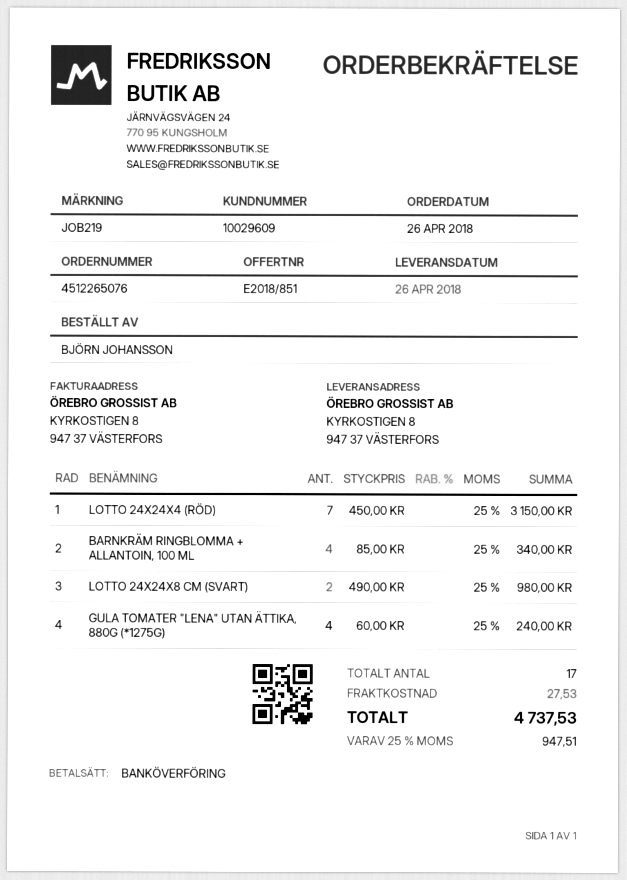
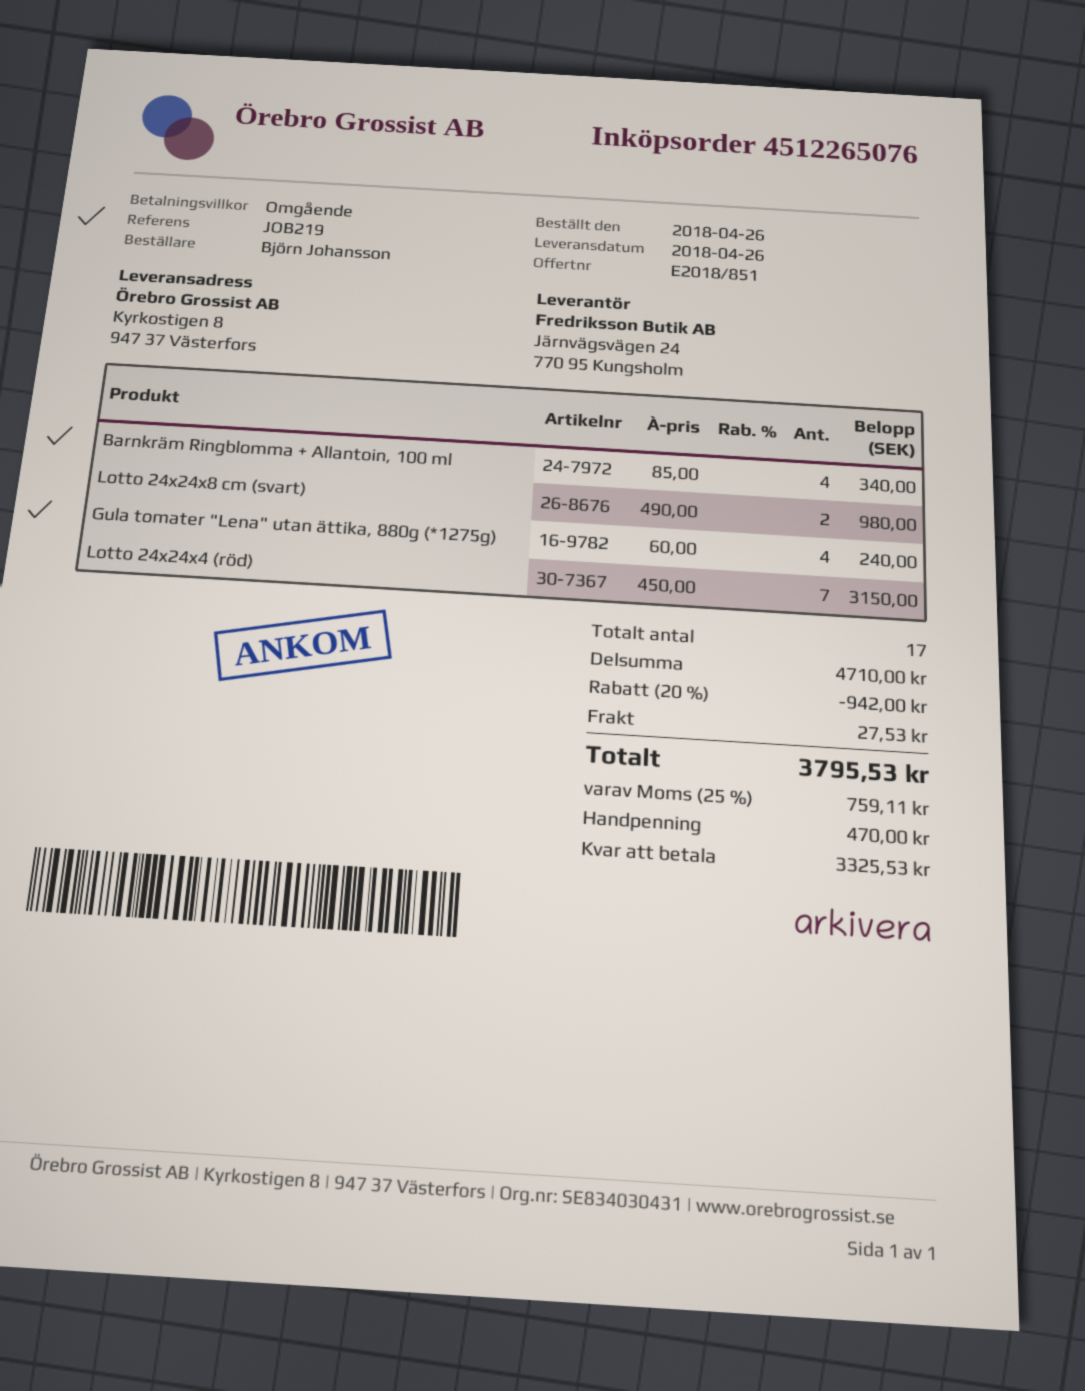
discount: none -> 20% = 942.00
tax: 25% = 947.51 -> 25% = 759.11
total: 4737.53 -> 3795.53

